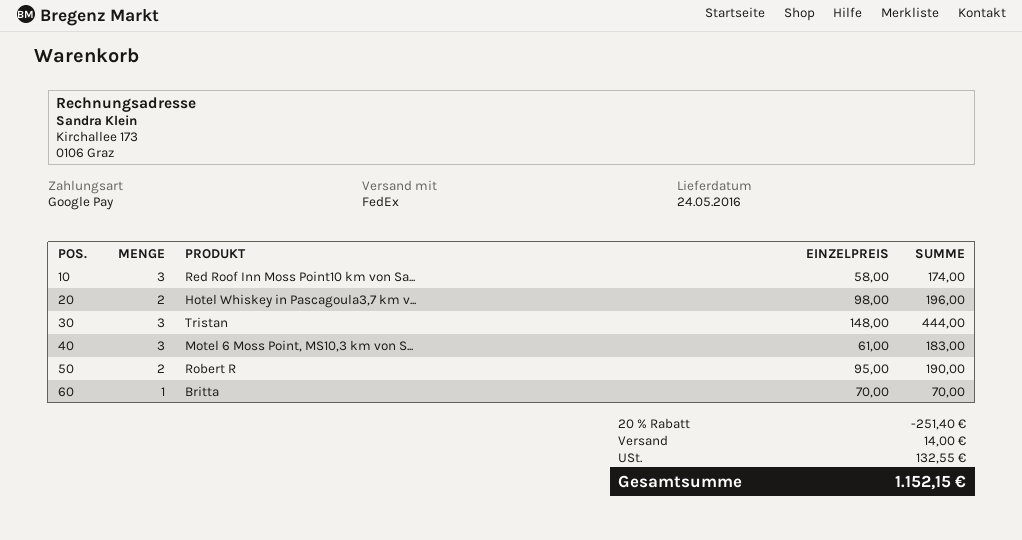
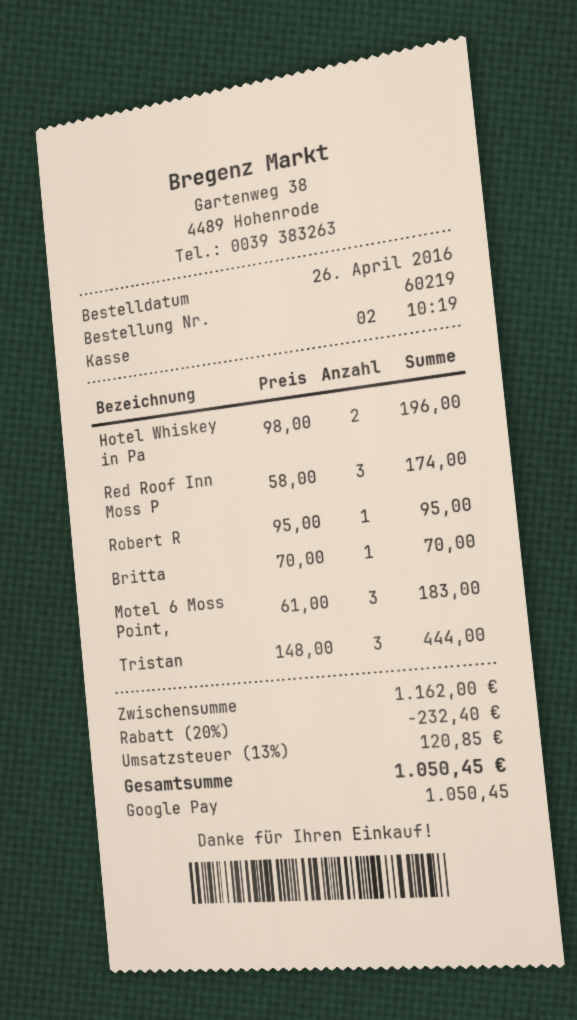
Robert R: 2 x 95.00 = 190.00 -> 1 x 95.00 = 95.00
discount: 20% = 251.40 -> 20% = 232.40
shipping: 14.00 -> none
tax: 132.55 -> 120.85
total: 1152.15 -> 1050.45

